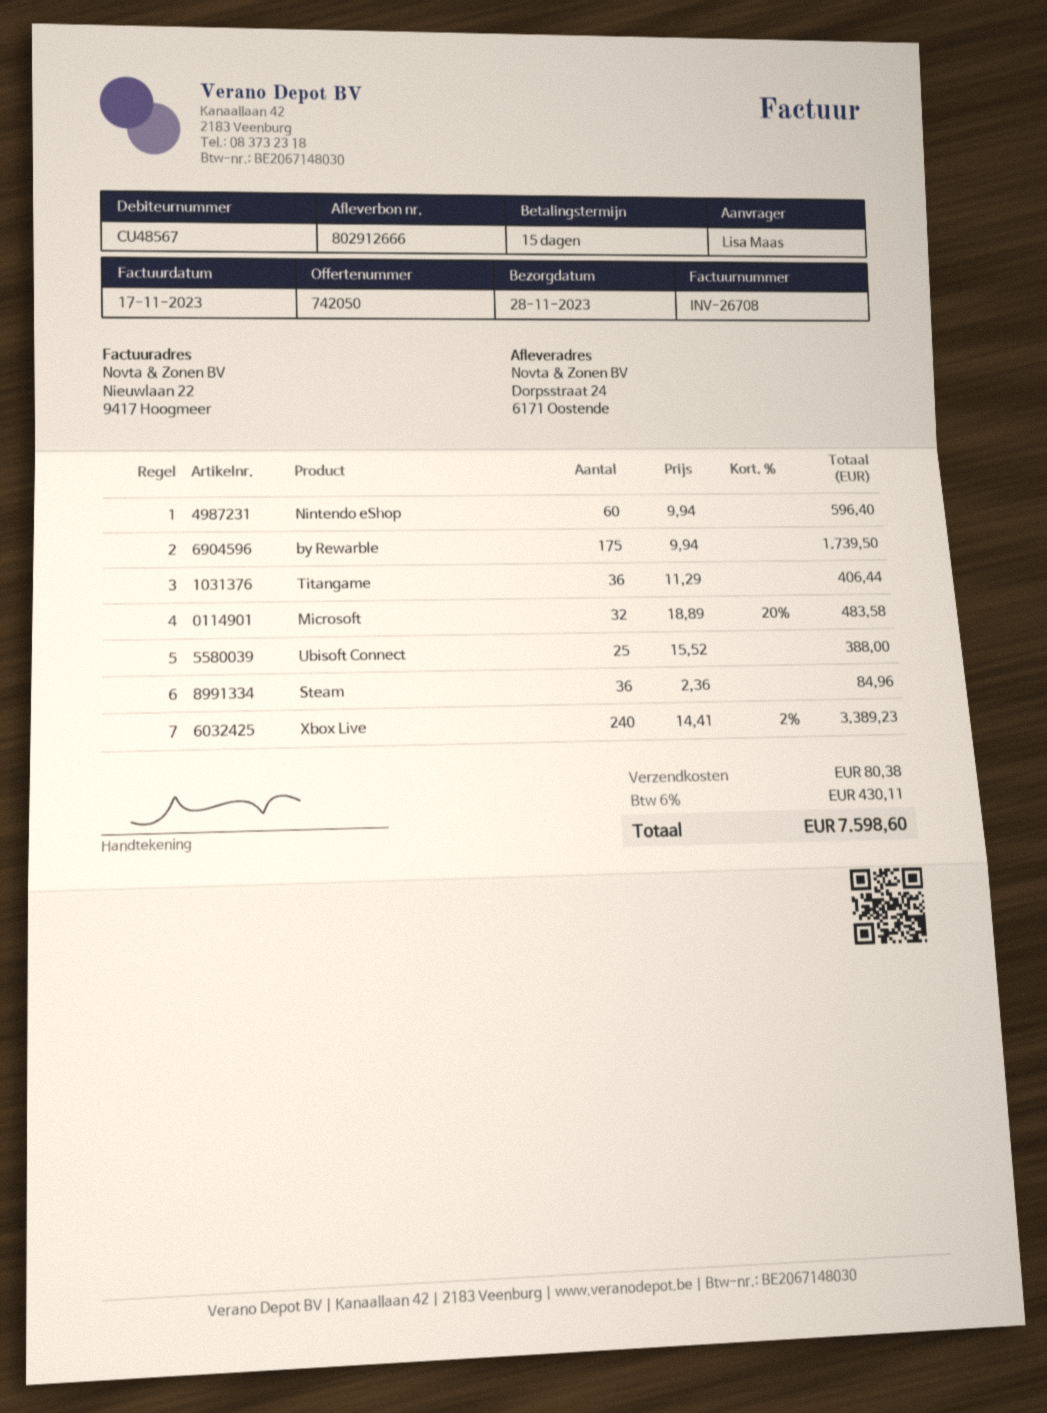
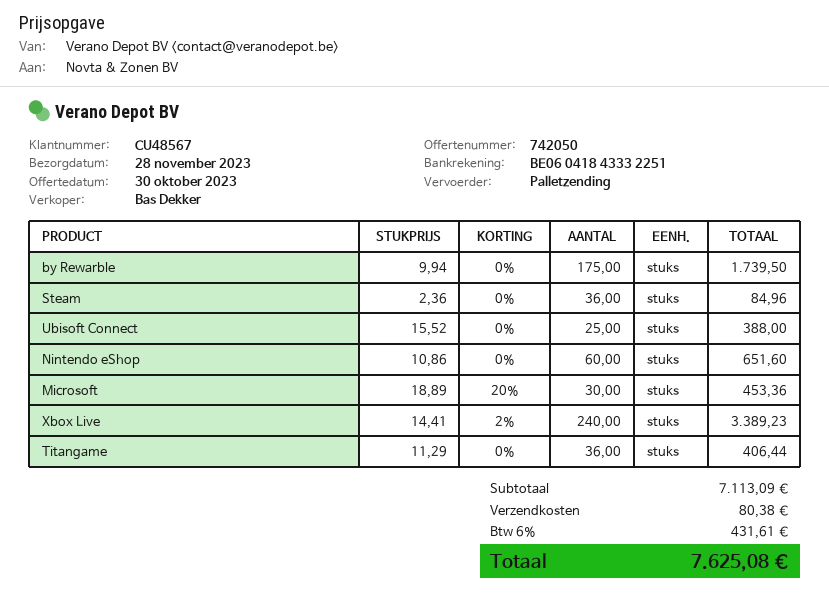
Nintendo eShop: 60 x 9.94 = 596.40 -> 60 x 10.86 = 651.60
Microsoft: 32 x 18.89 - 20% = 483.58 -> 30 x 18.89 - 20% = 453.36
tax: 6% = 430.11 -> 6% = 431.61
total: 7598.60 -> 7625.08

